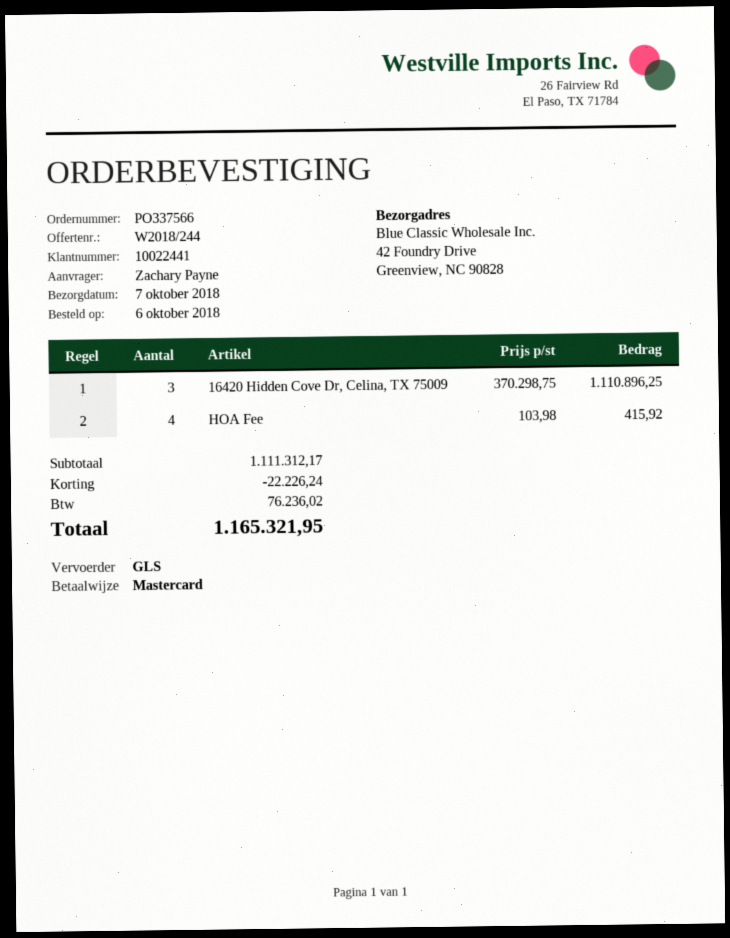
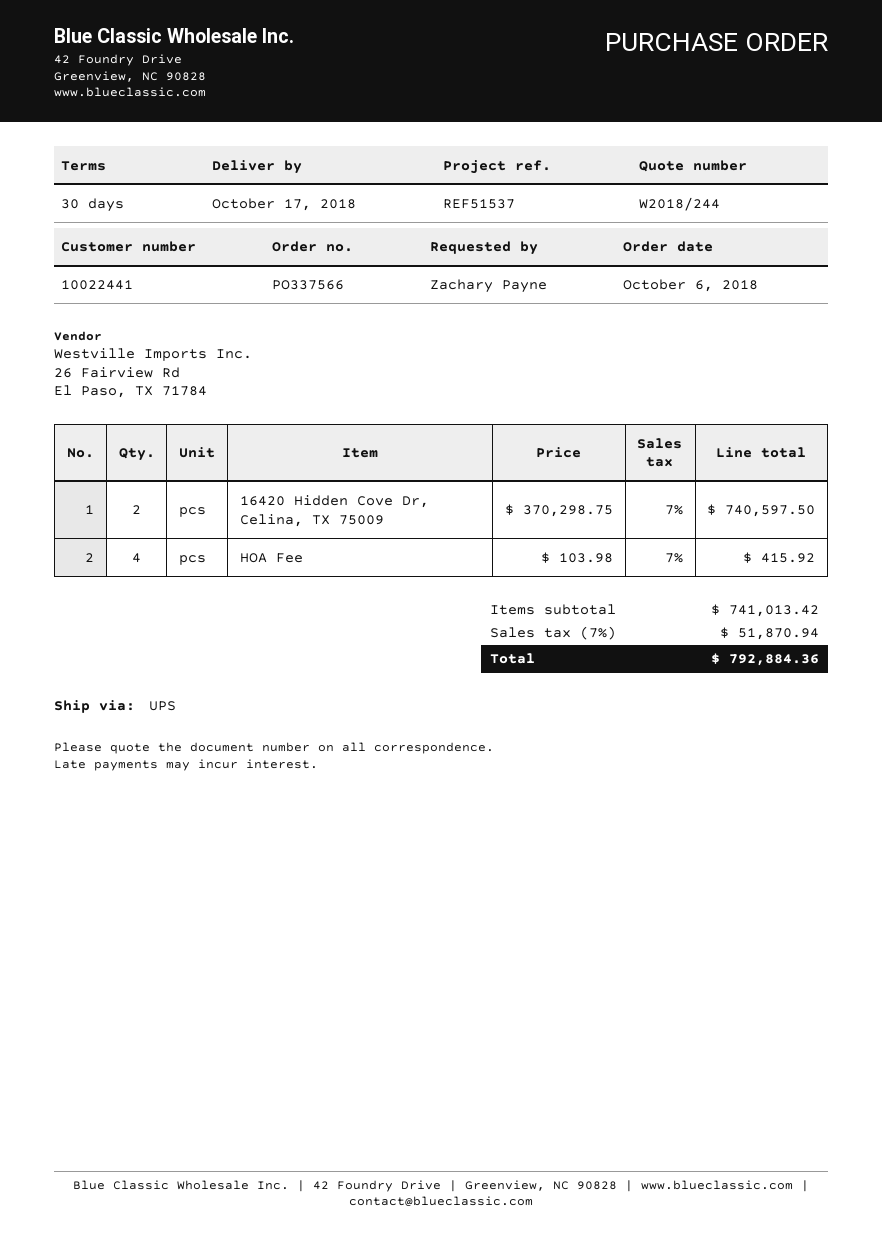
delivery date: 2018-10-07 -> 2018-10-17
shipping method: GLS -> UPS
16420 Hidden Cove Dr, Celina, TX 75009: 3 x 370298.75 = 1110896.25 -> 2 x 370298.75 = 740597.50
subtotal: 1111312.17 -> 741013.42
discount: 22226.24 -> none
tax: 76236.02 -> 51870.94
total: 1165321.95 -> 792884.36

